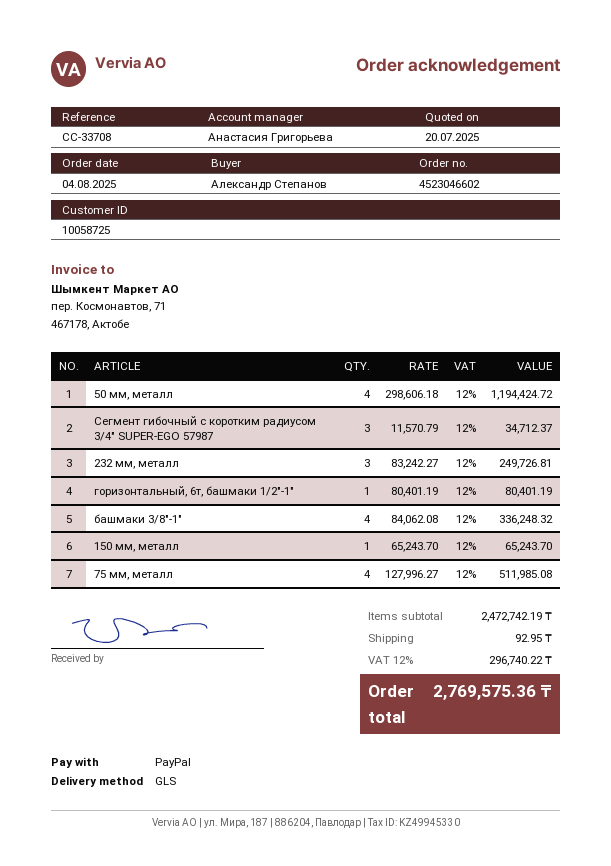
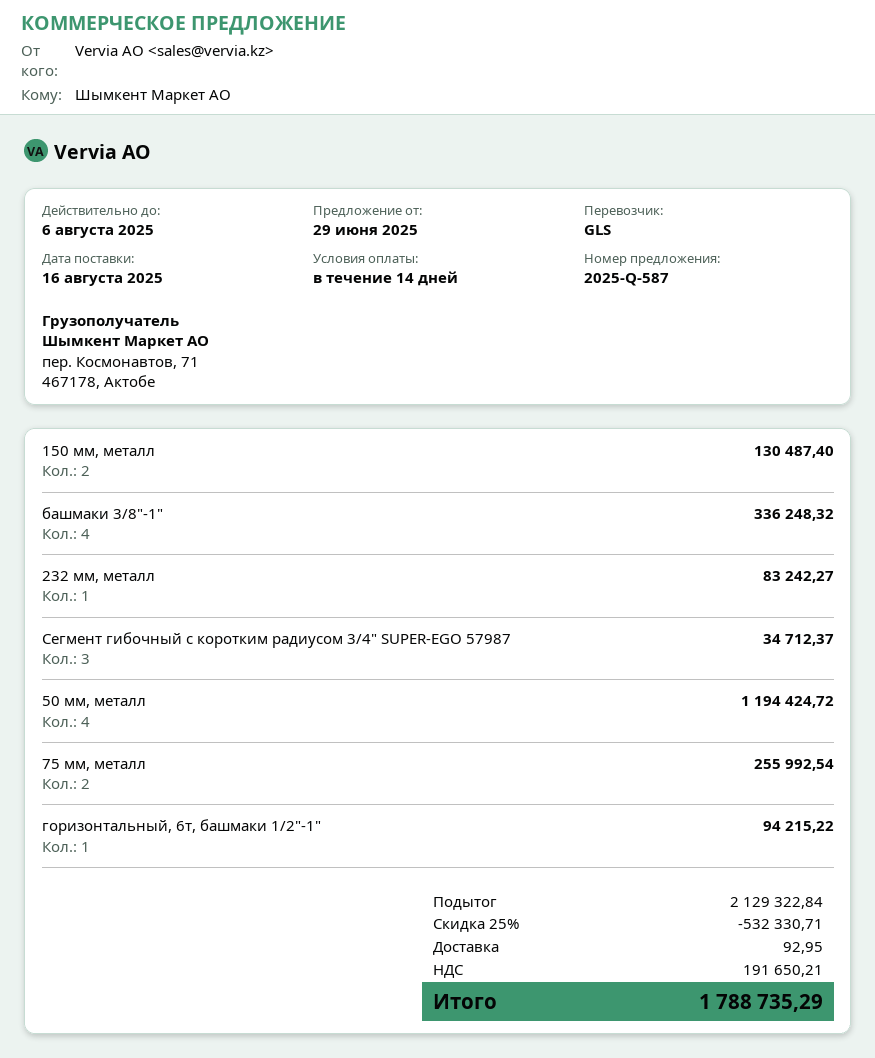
quote date: 2025-07-20 -> 2025-06-29
232 мм, металл: 3 for 249726.81 -> 1 for 83242.27
горизонтальный, 6т, башмаки 1/2"-1": 1 for 80401.19 -> 1 for 94215.22
150 мм, металл: 1 for 65243.70 -> 2 for 130487.40
75 мм, металл: 4 for 511985.08 -> 2 for 255992.54
subtotal: 2472742.19 -> 2129322.84
discount: none -> 25% = 532330.71
tax: 296740.22 -> 191650.21
total: 2769575.36 -> 1788735.29

